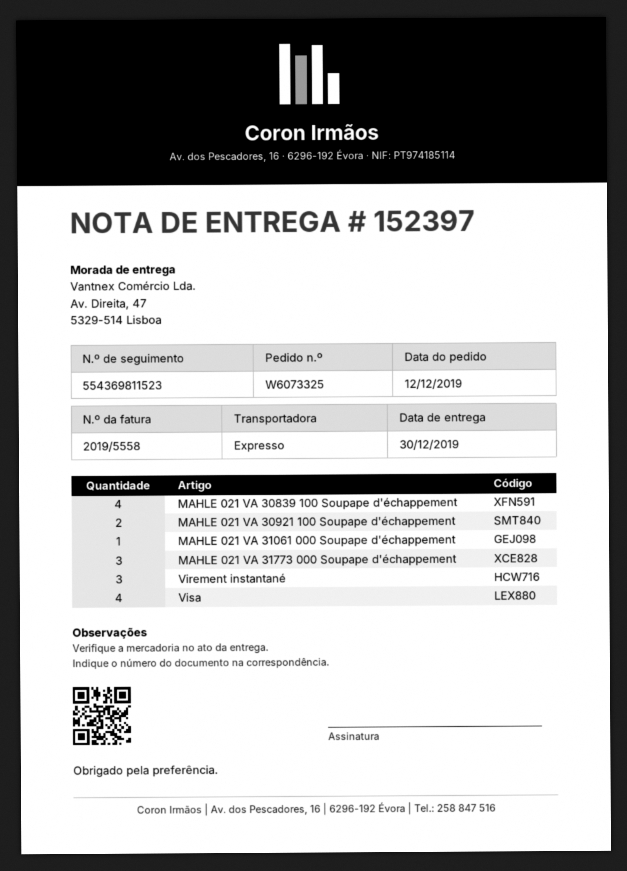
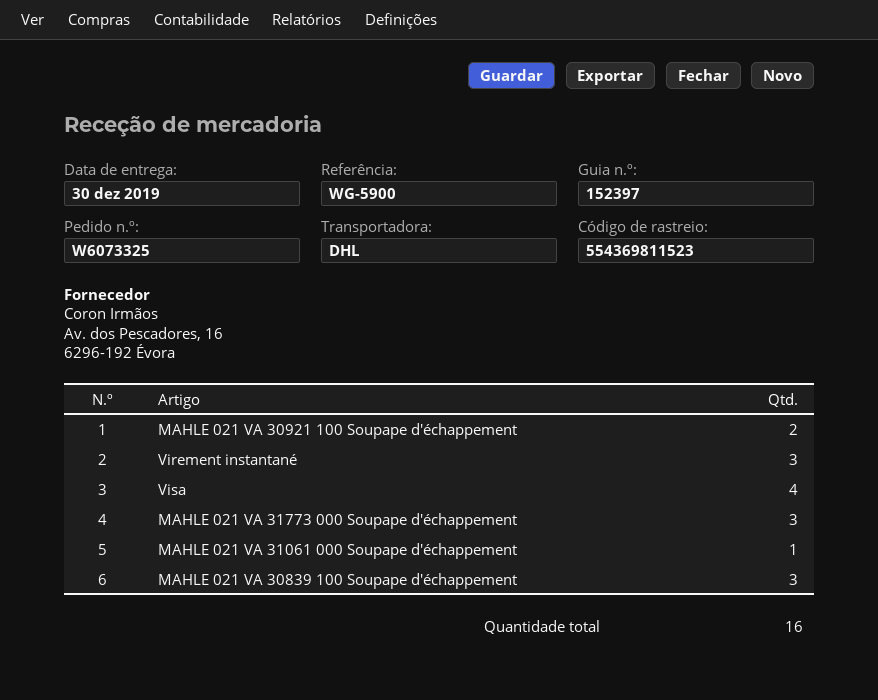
shipping method: express -> DHL
MAHLE 021 VA 30839 100 Soupape d'échappement: 4 -> 3

